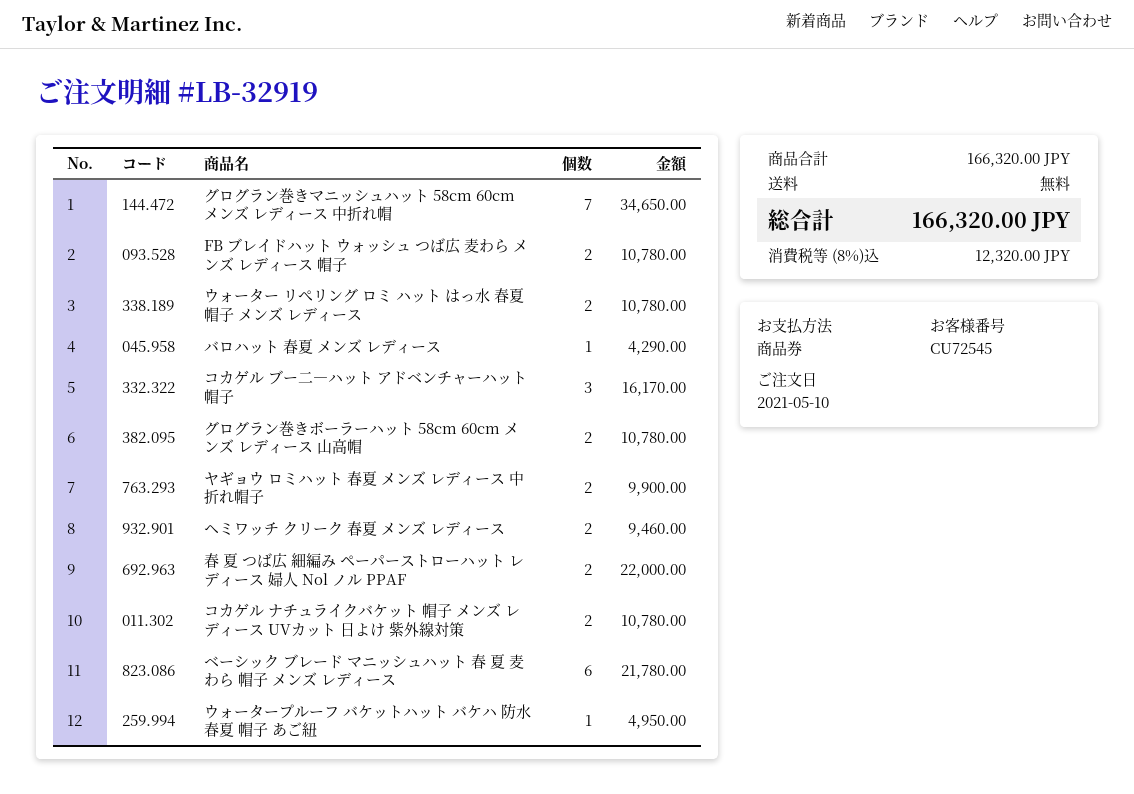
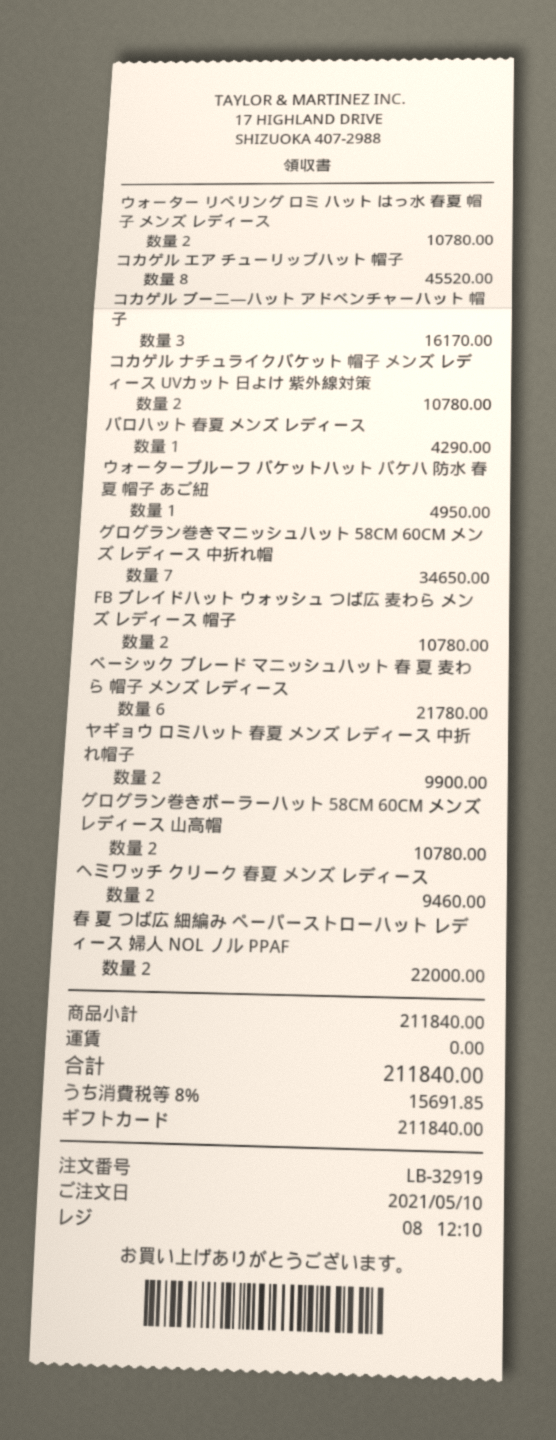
コカゲル エア チューリップハット 帽子: none -> 8 for 45520.00
subtotal: 166320.00 -> 211840.00
tax: 8% = 12320.00 -> 8% = 15691.85
total: 166320.00 -> 211840.00

